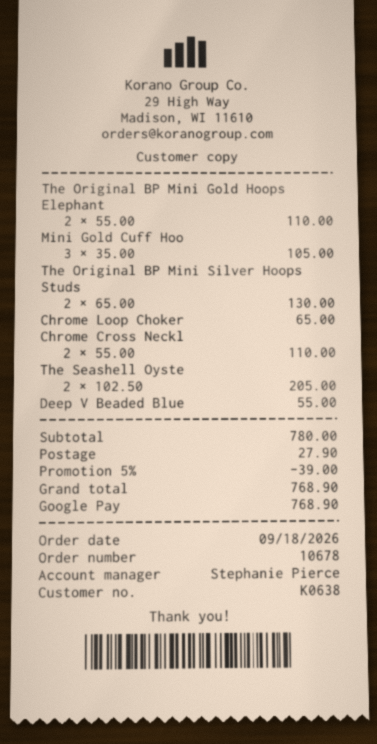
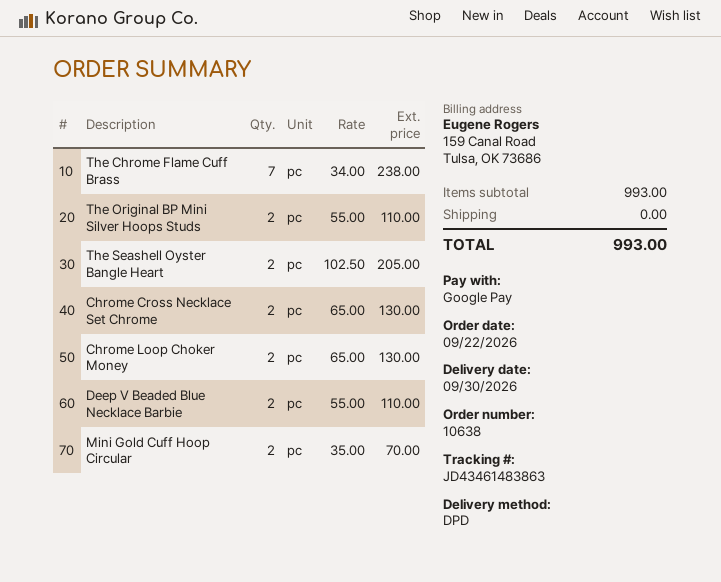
order number: 10678 -> 10638
order date: 2026-09-18 -> 2026-09-22
The Original BP Mini Gold Hoops Elephant: 2 x 55.00 = 110.00 -> none
Mini Gold Cuff Hoo: 3 x 35.00 = 105.00 -> 2 x 35.00 = 70.00
The Original BP Mini Silver Hoops Studs: 2 x 65.00 = 130.00 -> 2 x 55.00 = 110.00
Chrome Loop Choker: 1 x 65.00 = 65.00 -> 2 x 65.00 = 130.00
Chrome Cross Neckl: 2 x 55.00 = 110.00 -> 2 x 65.00 = 130.00
Deep V Beaded Blue: 1 x 55.00 = 55.00 -> 2 x 55.00 = 110.00
The Chrome Flame Cuff Brass: none -> 7 x 34.00 = 238.00
subtotal: 780.00 -> 993.00
discount: 5% = 39.00 -> none
shipping: 27.90 -> 0.00
total: 768.90 -> 993.00

